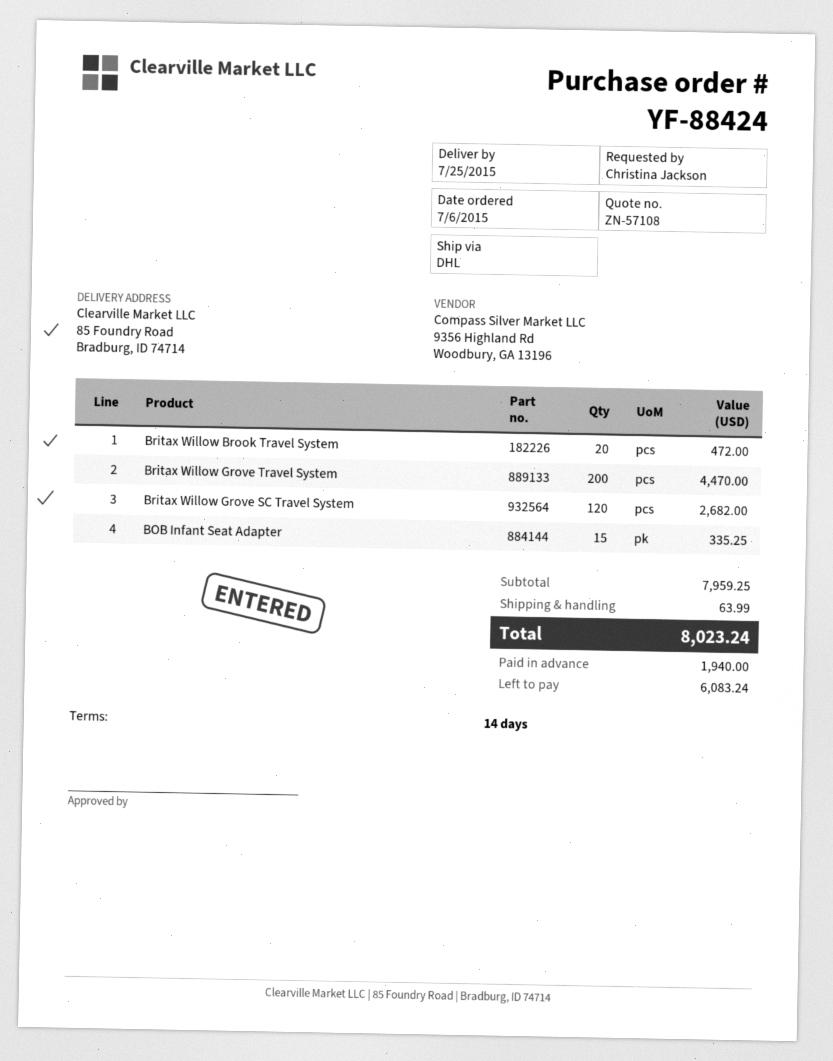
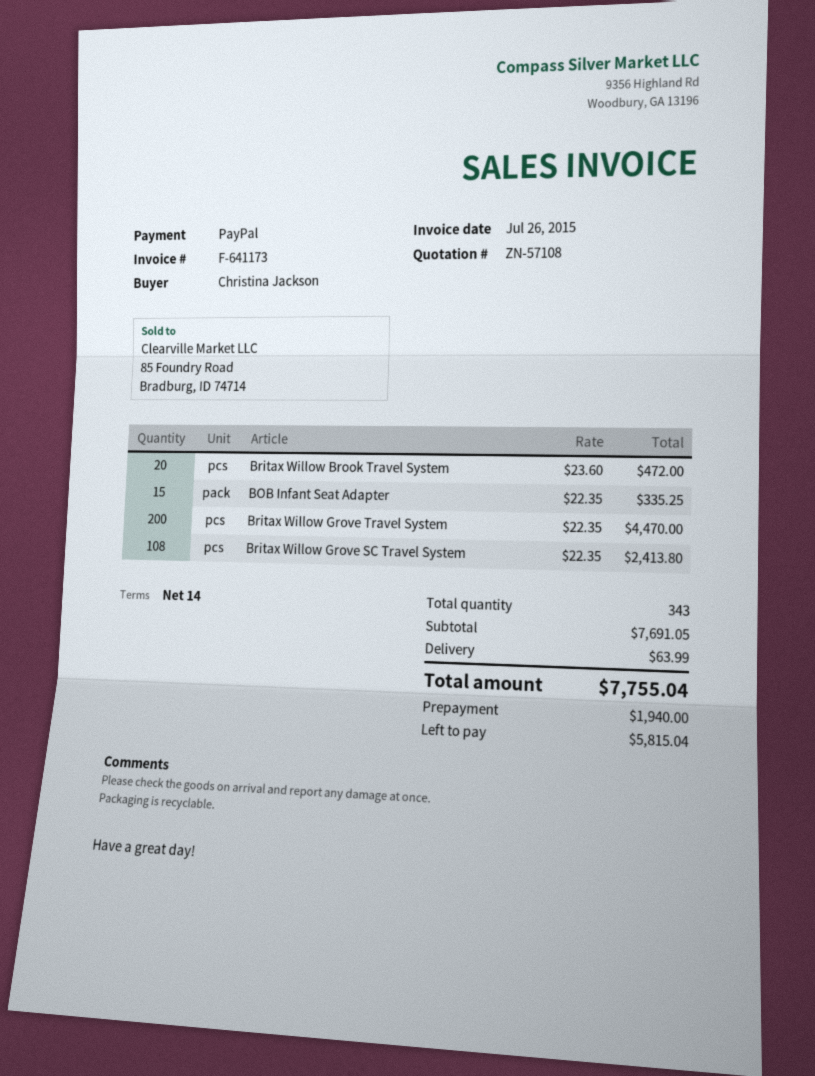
Britax Willow Grove SC Travel System: 120 for 2682.00 -> 108 for 2413.80
subtotal: 7959.25 -> 7691.05
total: 8023.24 -> 7755.04
balance: 6083.24 -> 5815.04

